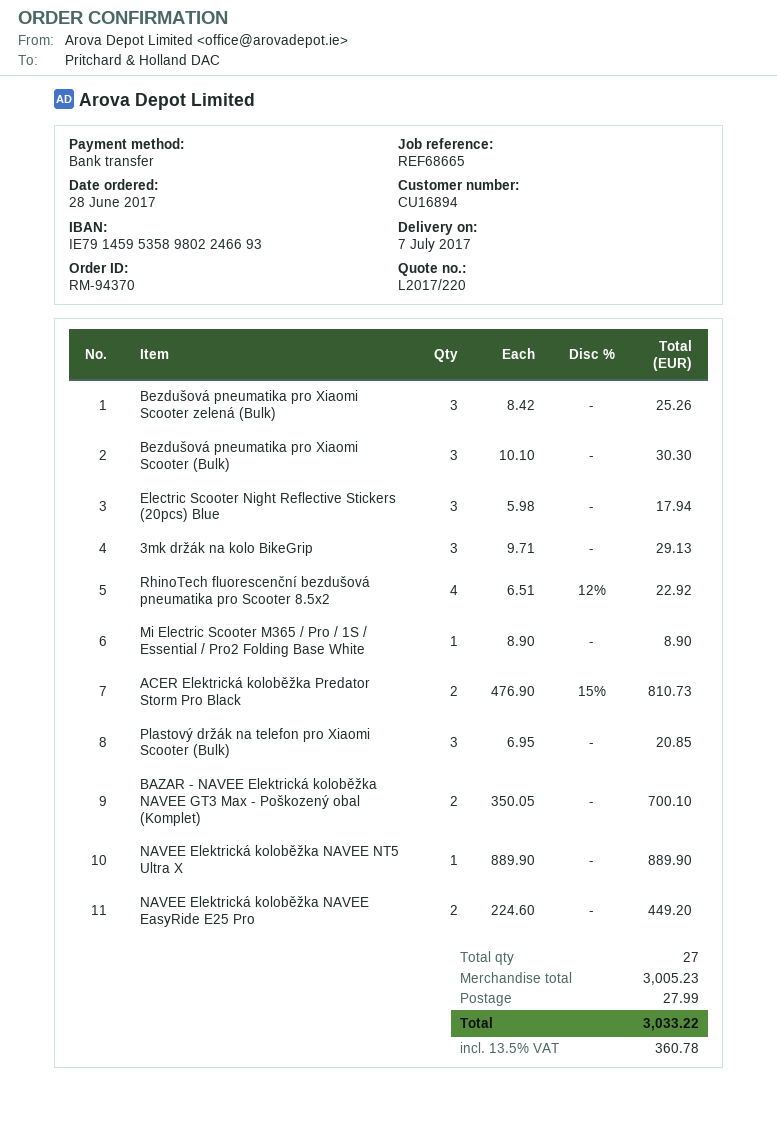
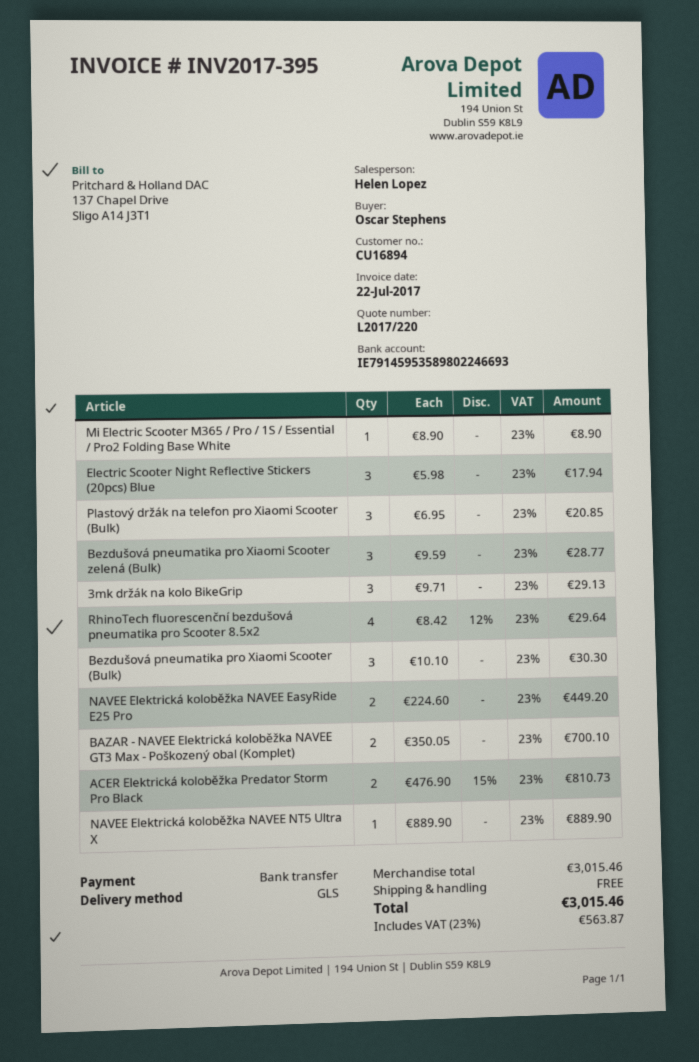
Bezdušová pneumatika pro Xiaomi Scooter zelená (Bulk): 3 x 8.42 = 25.26 -> 3 x 9.59 = 28.77
RhinoTech fluorescenční bezdušová pneumatika pro Scooter 8.5x2: 4 x 6.51 - 12% = 22.92 -> 4 x 8.42 - 12% = 29.64
subtotal: 3005.23 -> 3015.46
shipping: 27.99 -> 0.00
tax: 13.5% = 360.78 -> 23% = 563.87
total: 3033.22 -> 3015.46

